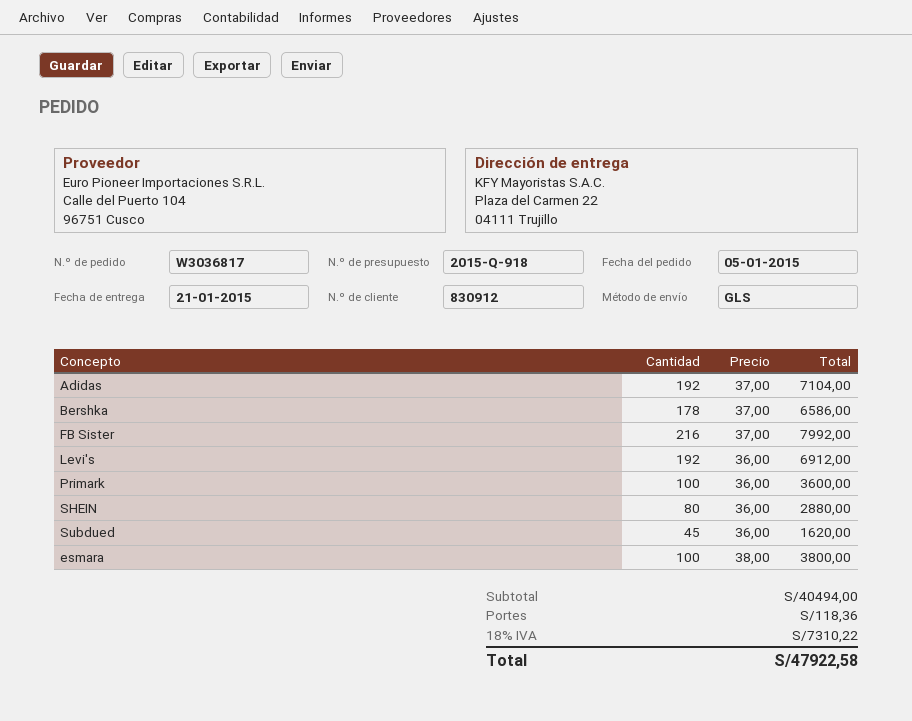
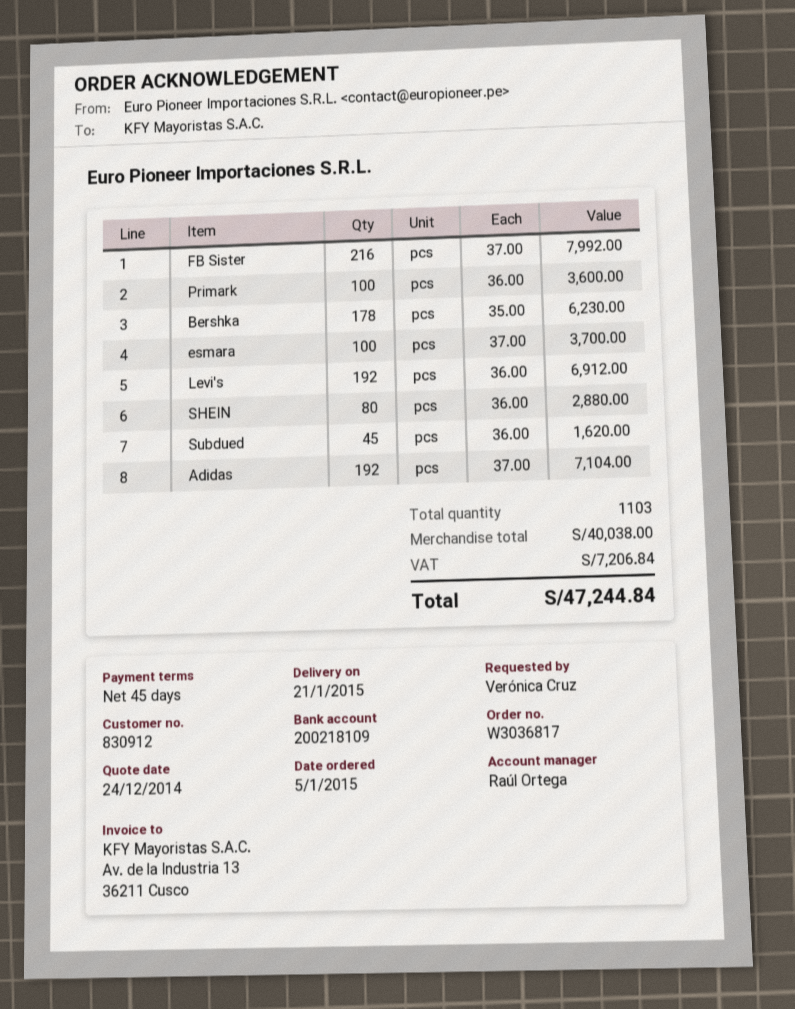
Bershka: 178 x 37.00 = 6586.00 -> 178 x 35.00 = 6230.00
esmara: 100 x 38.00 = 3800.00 -> 100 x 37.00 = 3700.00
subtotal: 40494.00 -> 40038.00
shipping: 118.36 -> none
tax: 7310.22 -> 7206.84
total: 47922.58 -> 47244.84

